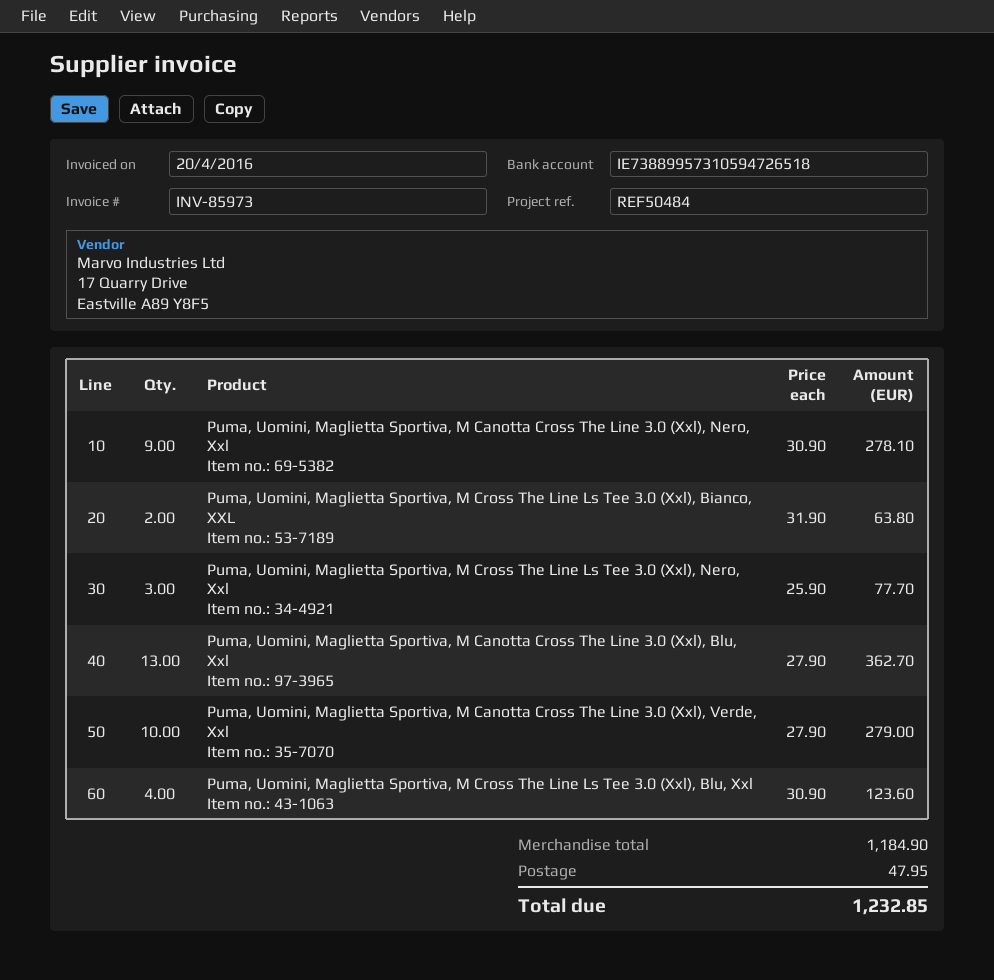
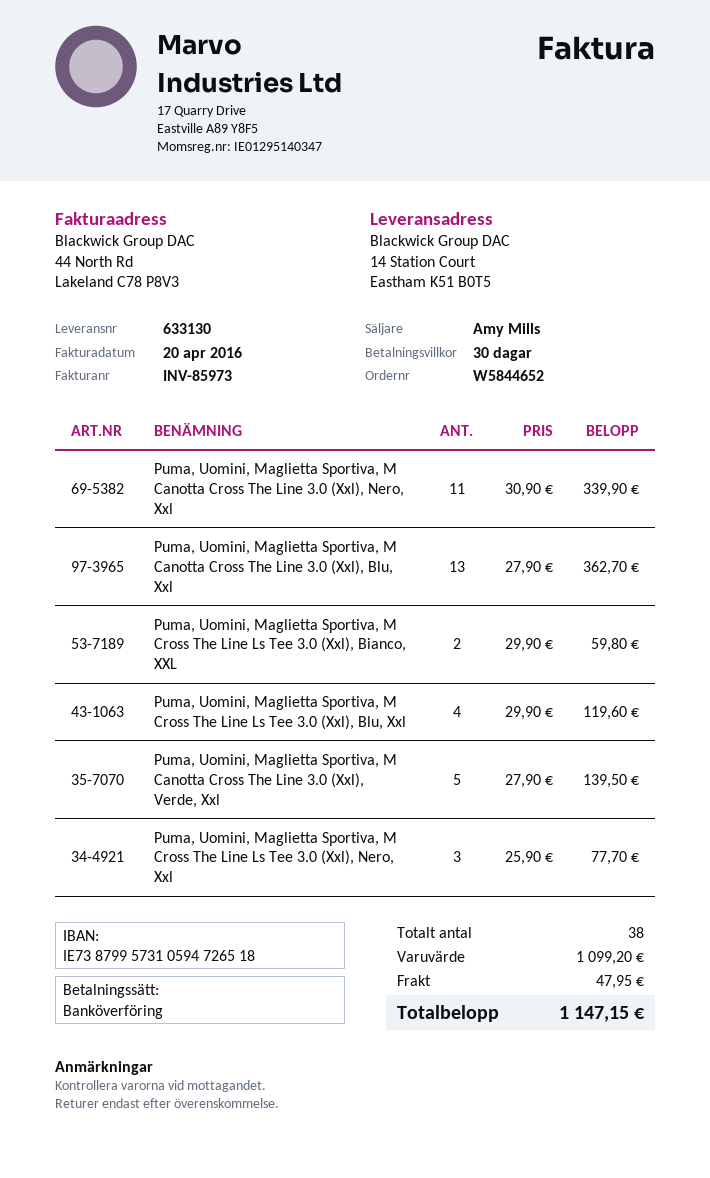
bank account: IE73889957310594726518 -> IE73879957310594726518
Puma, Uomini, Maglietta Sportiva, M Canotta Cross The Line 3.0 (Xxl), Nero, Xxl: 9 x 30.90 = 278.10 -> 11 x 30.90 = 339.90
Puma, Uomini, Maglietta Sportiva, M Cross The Line Ls Tee 3.0 (Xxl), Bianco, XXL: 2 x 31.90 = 63.80 -> 2 x 29.90 = 59.80
Puma, Uomini, Maglietta Sportiva, M Canotta Cross The Line 3.0 (Xxl), Verde, Xxl: 10 x 27.90 = 279.00 -> 5 x 27.90 = 139.50
Puma, Uomini, Maglietta Sportiva, M Cross The Line Ls Tee 3.0 (Xxl), Blu, Xxl: 4 x 30.90 = 123.60 -> 4 x 29.90 = 119.60
subtotal: 1184.90 -> 1099.20
total: 1232.85 -> 1147.15

